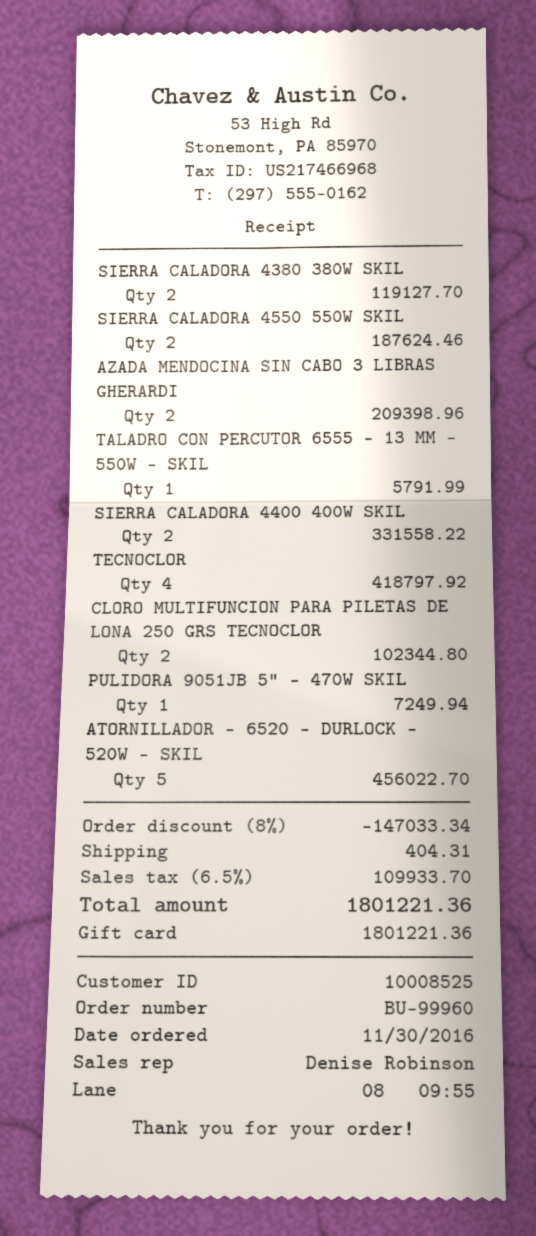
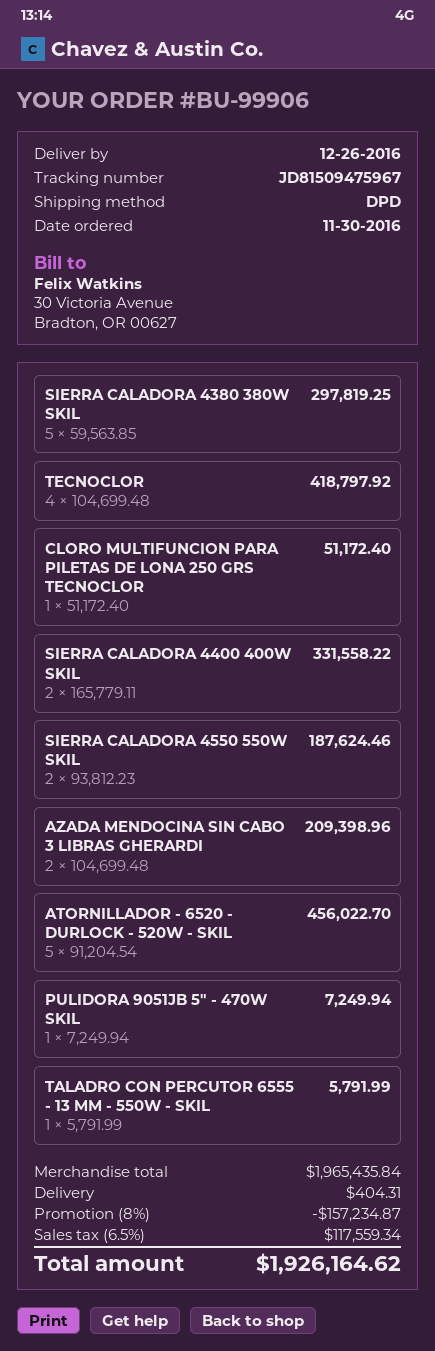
order number: BU-99960 -> BU-99906
SIERRA CALADORA 4380 380W SKIL: 2 for 119127.70 -> 5 for 297819.25
CLORO MULTIFUNCION PARA PILETAS DE LONA 250 GRS TECNOCLOR: 2 for 102344.80 -> 1 for 51172.40
discount: 8% = 147033.34 -> 8% = 157234.87
tax: 6.5% = 109933.70 -> 6.5% = 117559.34
total: 1801221.36 -> 1926164.62

